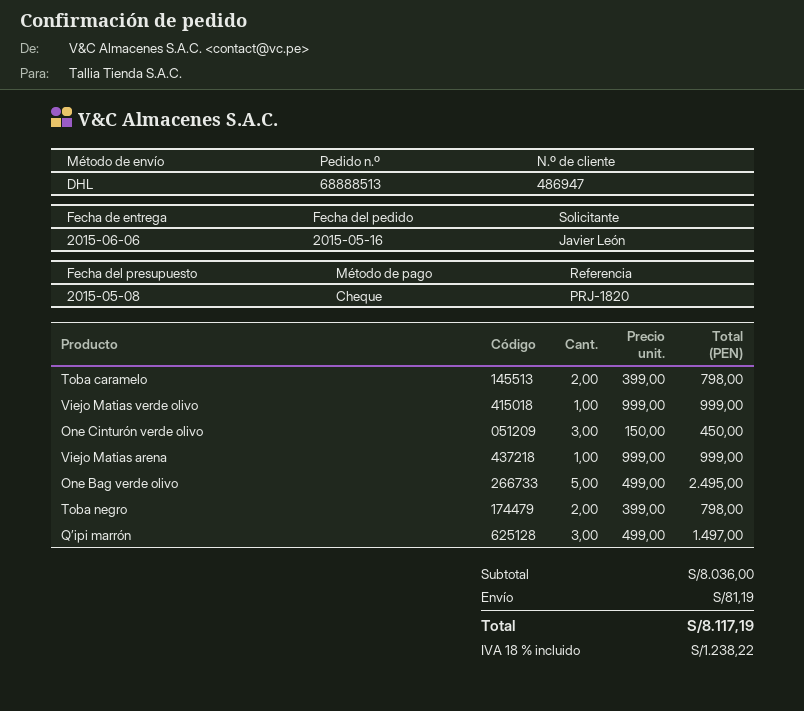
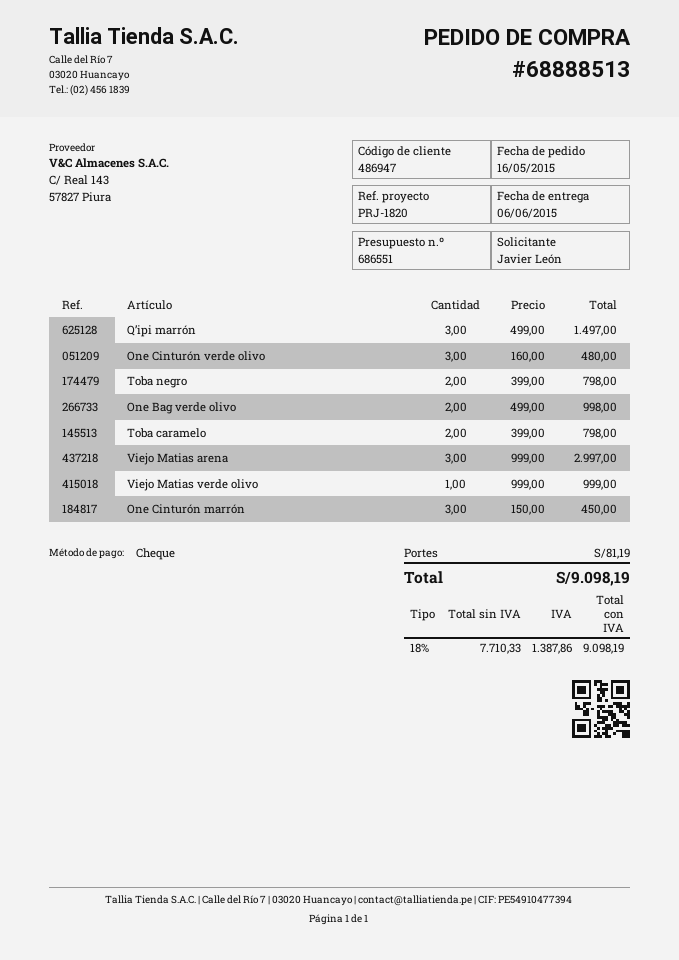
One Cinturón verde olivo: 3 x 150.00 = 450.00 -> 3 x 160.00 = 480.00
Viejo Matias arena: 1 x 999.00 = 999.00 -> 3 x 999.00 = 2997.00
One Bag verde olivo: 5 x 499.00 = 2495.00 -> 2 x 499.00 = 998.00
One Cinturón marrón: none -> 3 x 150.00 = 450.00
tax: 18% = 1238.22 -> 18% = 1387.86
total: 8117.19 -> 9098.19

